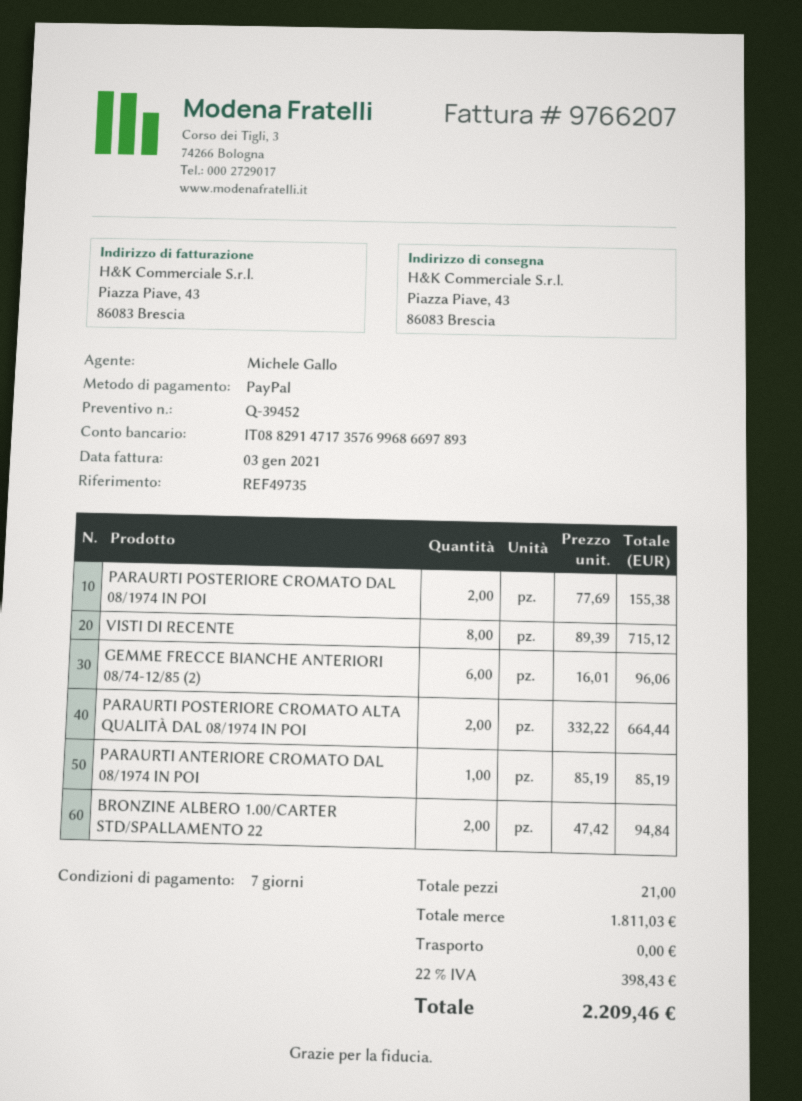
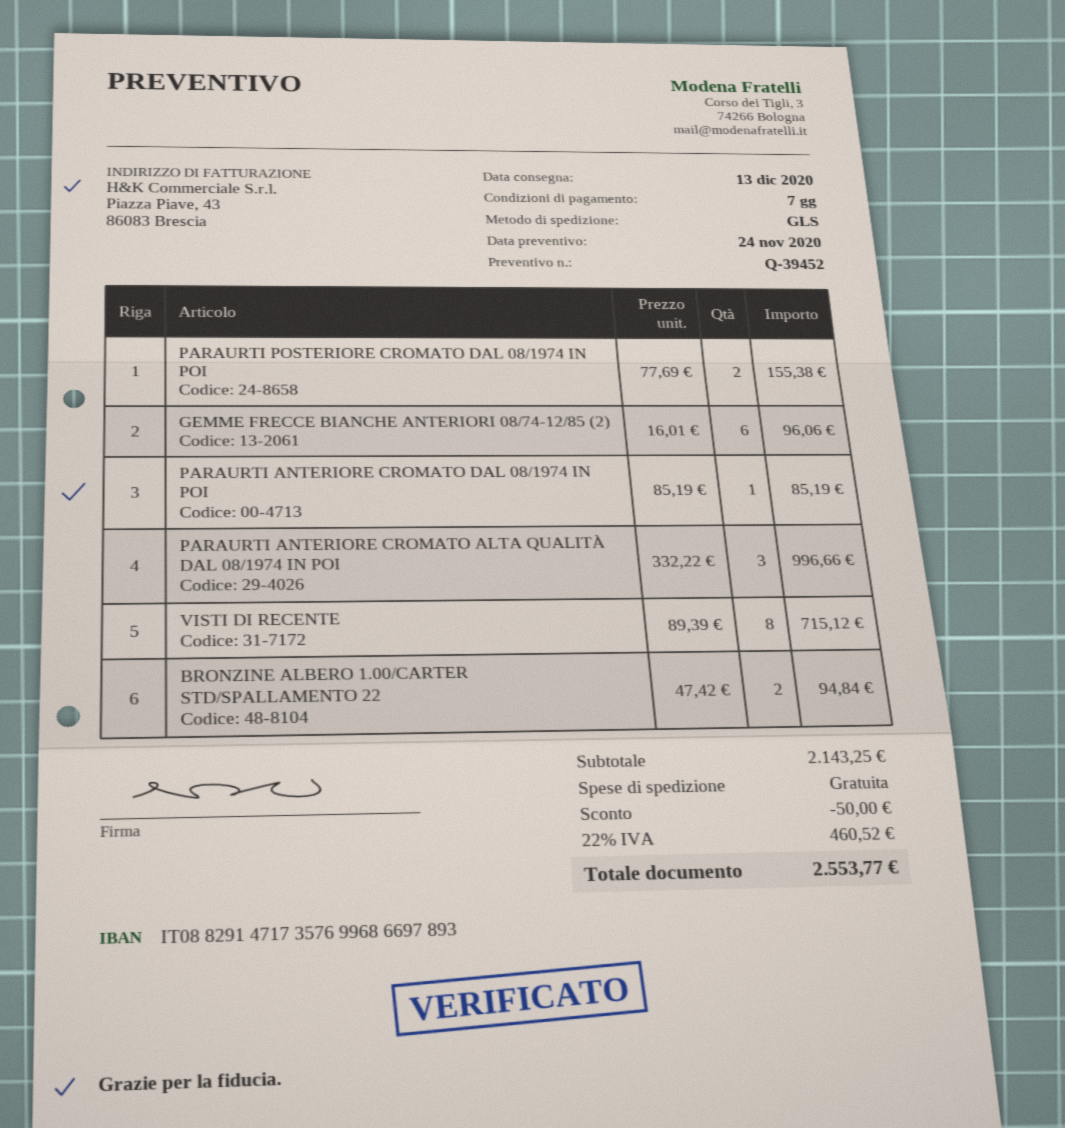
PARAURTI POSTERIORE CROMATO ALTA QUALITÀ DAL 08/1974 IN POI: 2 x 332.22 = 664.44 -> none
PARAURTI ANTERIORE CROMATO ALTA QUALITÀ DAL 08/1974 IN POI: none -> 3 x 332.22 = 996.66
subtotal: 1811.03 -> 2143.25
discount: none -> 50.00
tax: 22% = 398.43 -> 22% = 460.52
total: 2209.46 -> 2553.77

